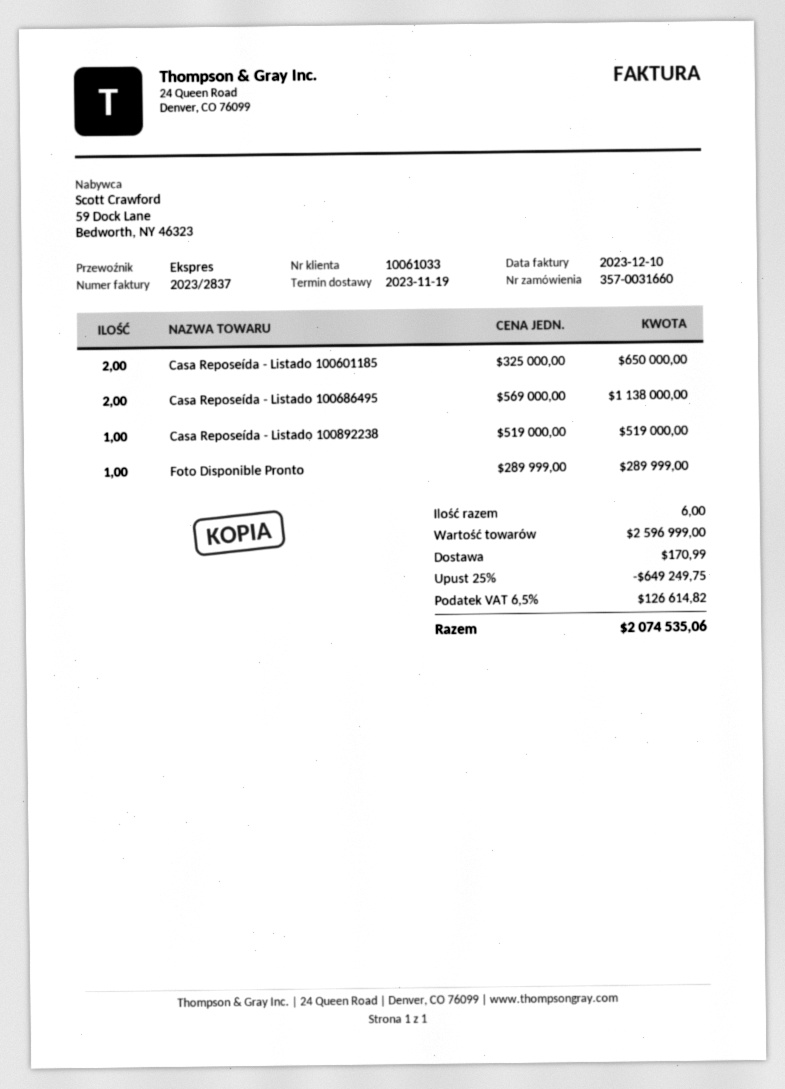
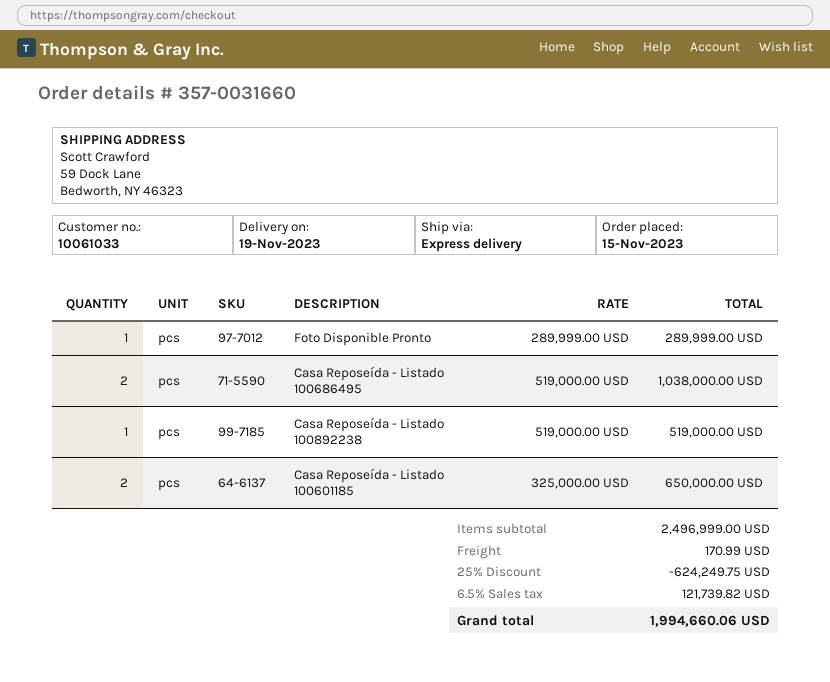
Casa Reposeída - Listado 100686495: 2 x 569000.00 = 1138000.00 -> 2 x 519000.00 = 1038000.00
subtotal: 2596999.00 -> 2496999.00
discount: 25% = 649249.75 -> 25% = 624249.75
tax: 6.5% = 126614.82 -> 6.5% = 121739.82
total: 2074535.06 -> 1994660.06

